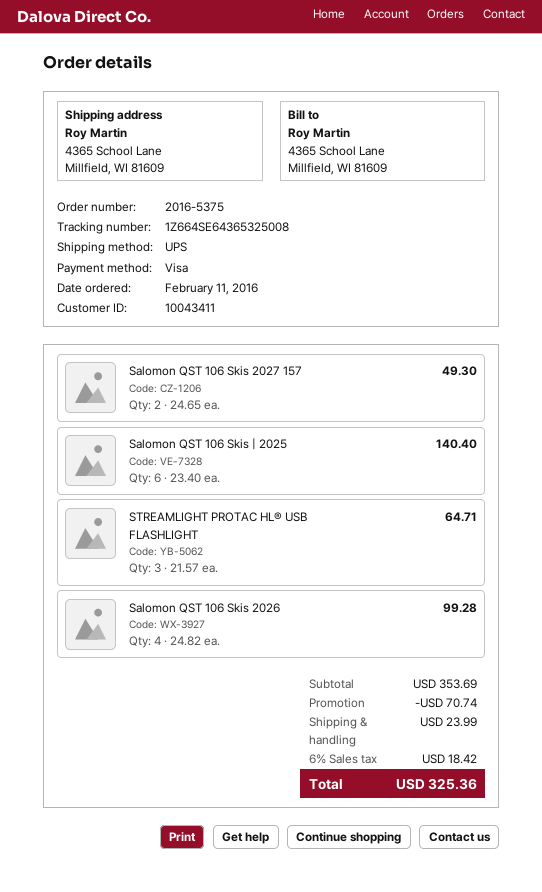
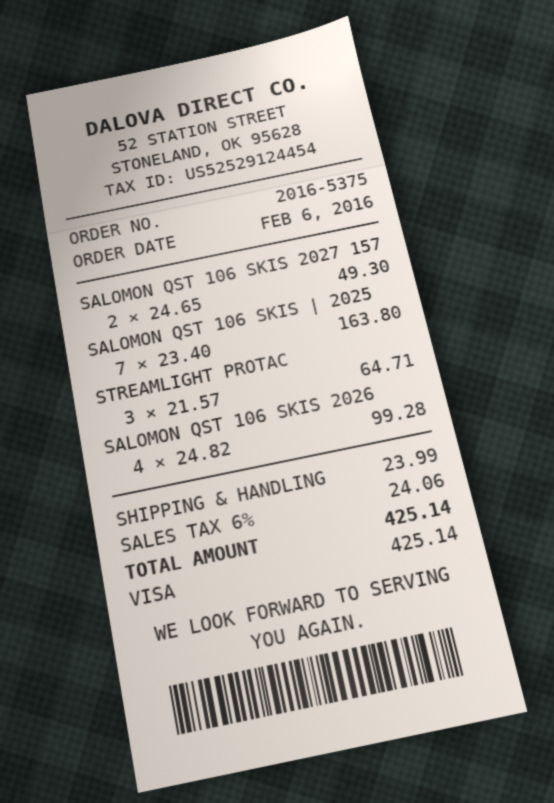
order date: 2016-02-11 -> 2016-02-06
Salomon QST 106 Skis | 2025: 6 x 23.40 = 140.40 -> 7 x 23.40 = 163.80
discount: 70.74 -> none
tax: 6% = 18.42 -> 6% = 24.06
total: 325.36 -> 425.14

